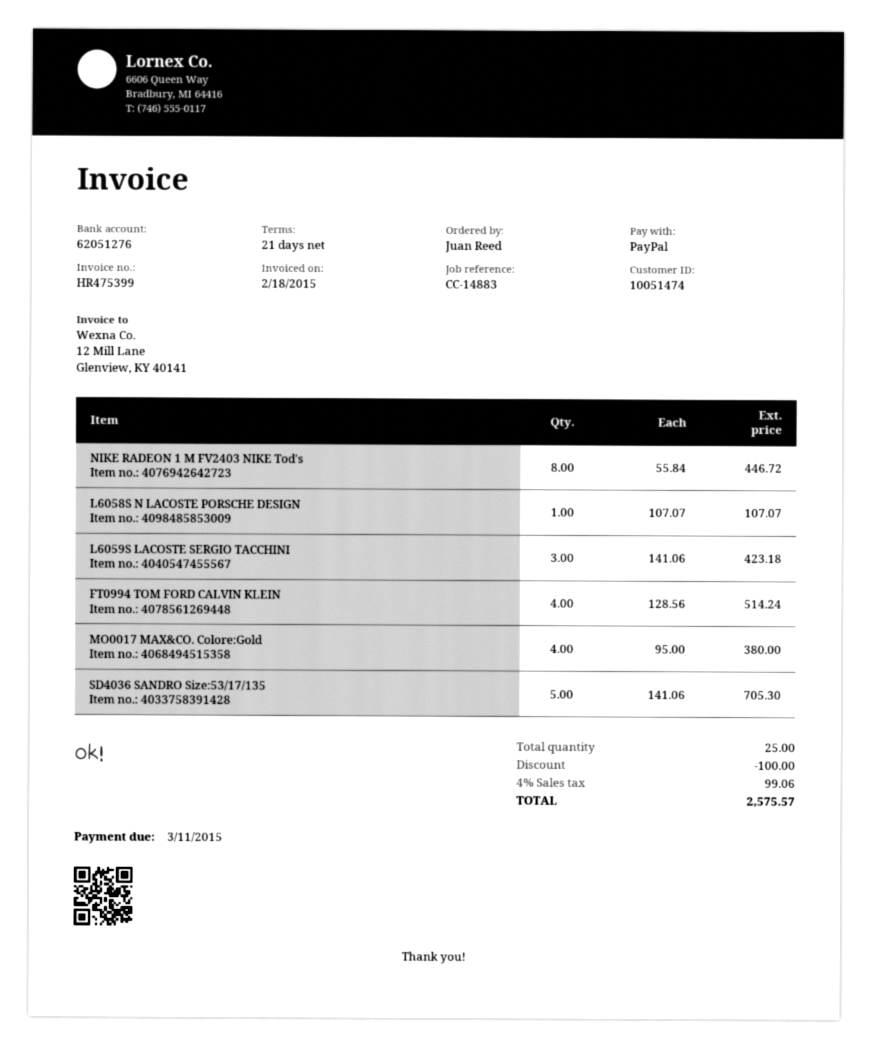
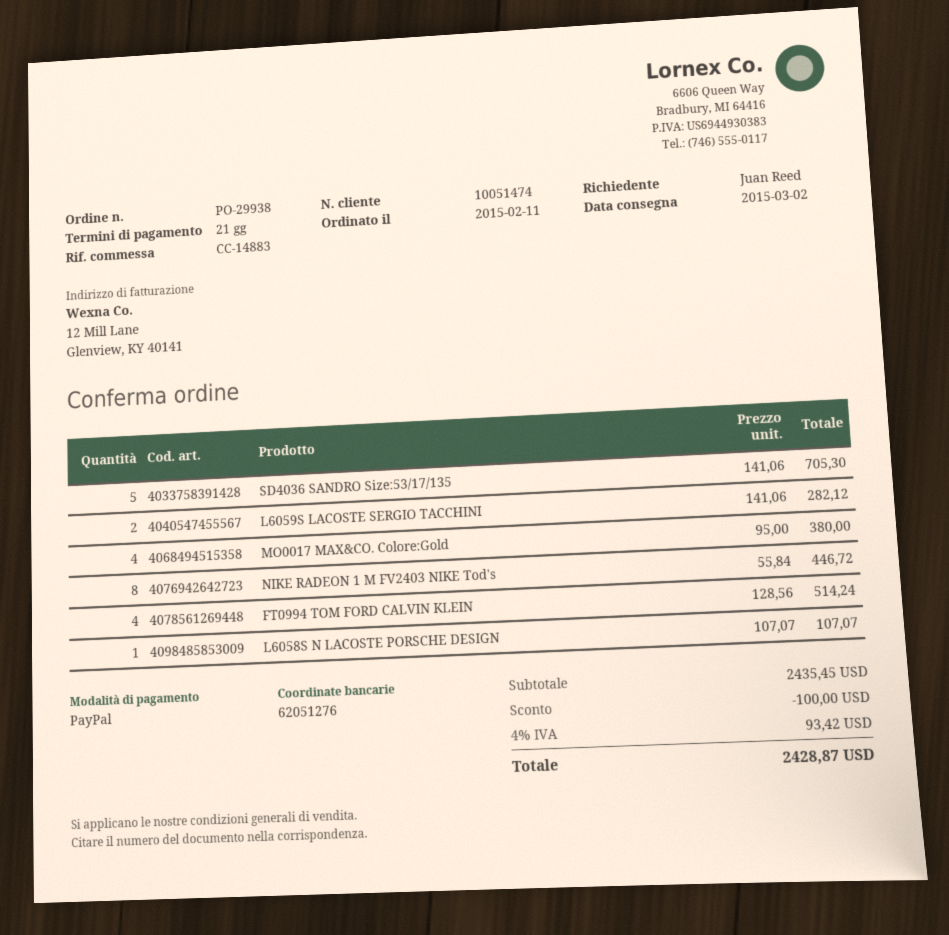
L6059S LACOSTE SERGIO TACCHINI: 3 x 141.06 = 423.18 -> 2 x 141.06 = 282.12
tax: 4% = 99.06 -> 4% = 93.42
total: 2575.57 -> 2428.87

